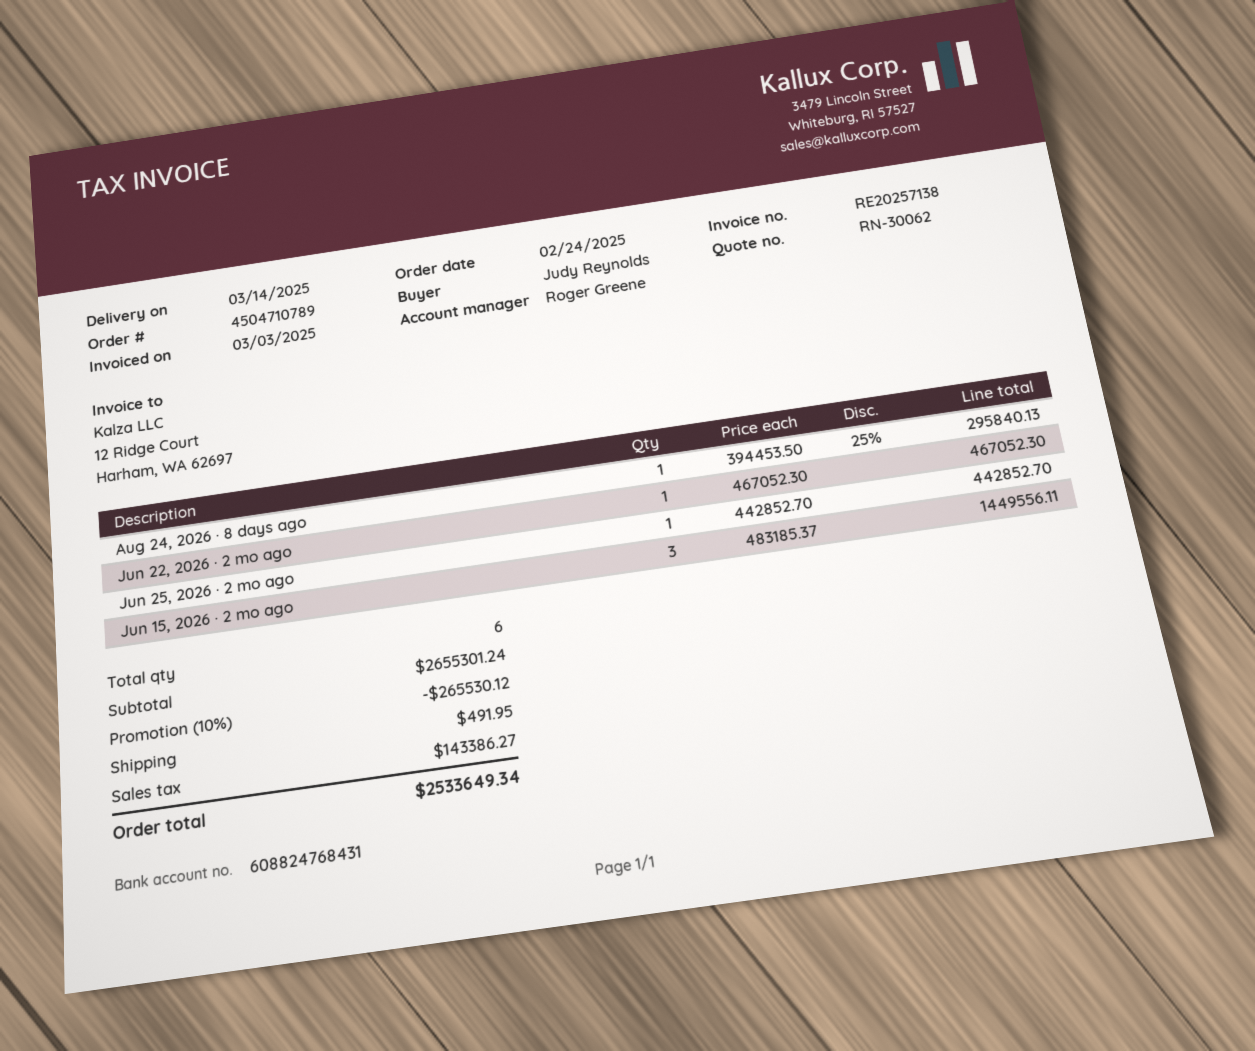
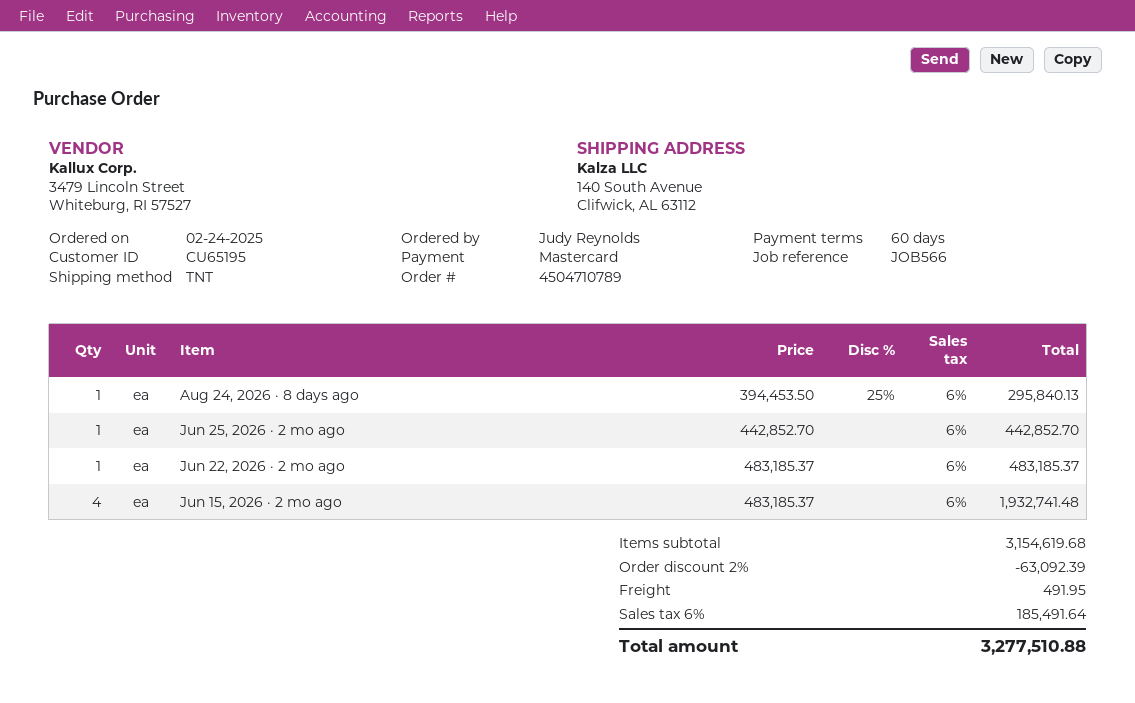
Jun 22, 2026 · 2 mo ago: 1 x 467052.30 = 467052.30 -> 1 x 483185.37 = 483185.37
Jun 15, 2026 · 2 mo ago: 3 x 483185.37 = 1449556.11 -> 4 x 483185.37 = 1932741.48
subtotal: 2655301.24 -> 3154619.68
discount: 10% = 265530.12 -> 2% = 63092.39
tax: 143386.27 -> 185491.64
total: 2533649.34 -> 3277510.88

